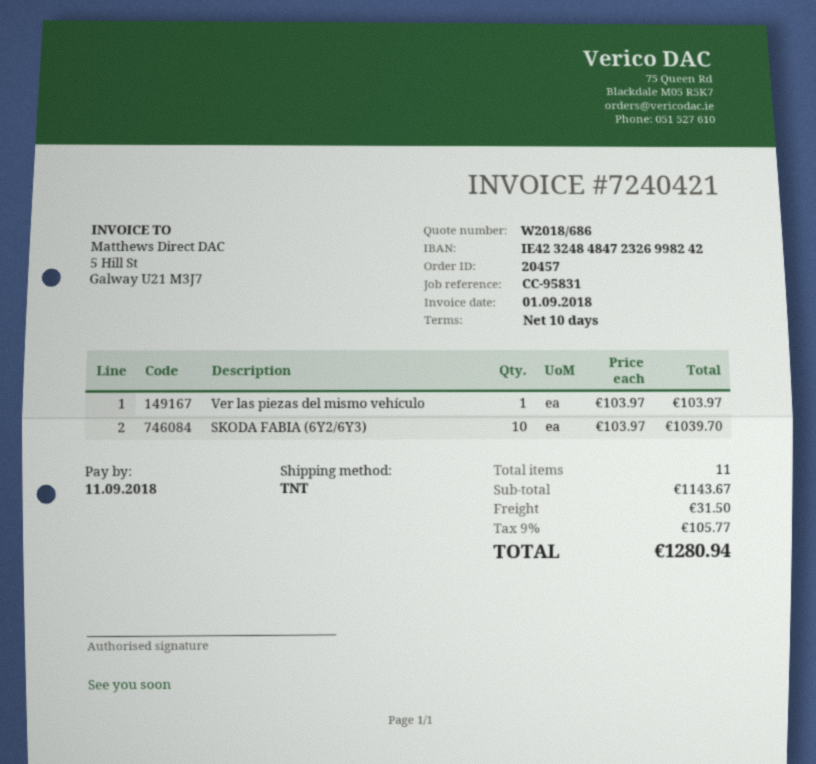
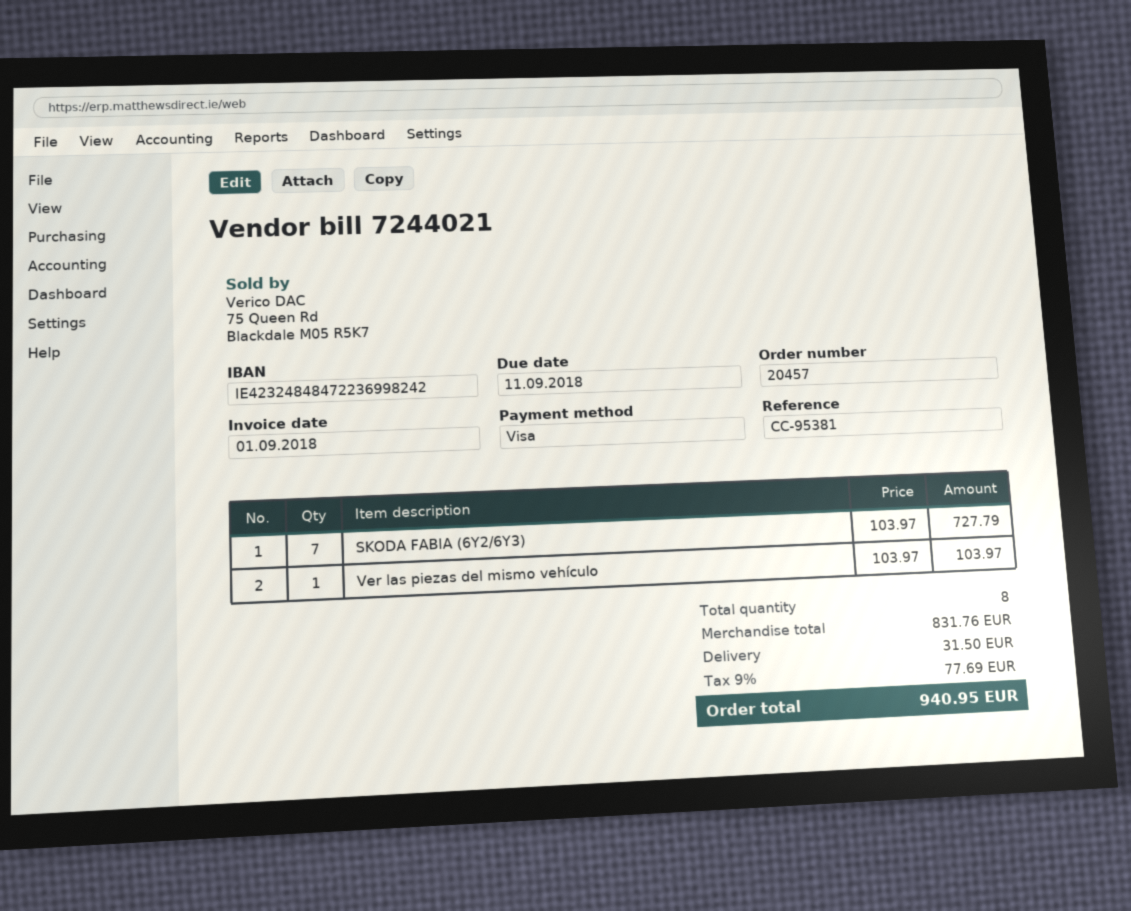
invoice number: 7240421 -> 7244021
reference: CC-95831 -> CC-95381
bank account: IE42324848472326998242 -> IE42324848472236998242
SKODA FABIA (6Y2/6Y3): 10 x 103.97 = 1039.70 -> 7 x 103.97 = 727.79
total quantity: 11 -> 8
subtotal: 1143.67 -> 831.76
tax: 9% = 105.77 -> 9% = 77.69
total: 1280.94 -> 940.95

